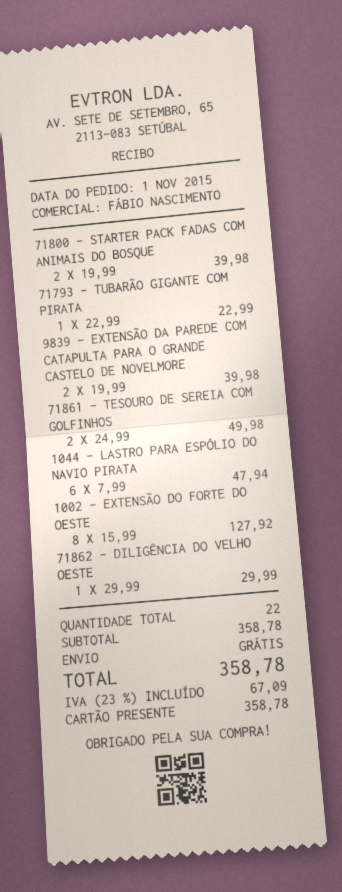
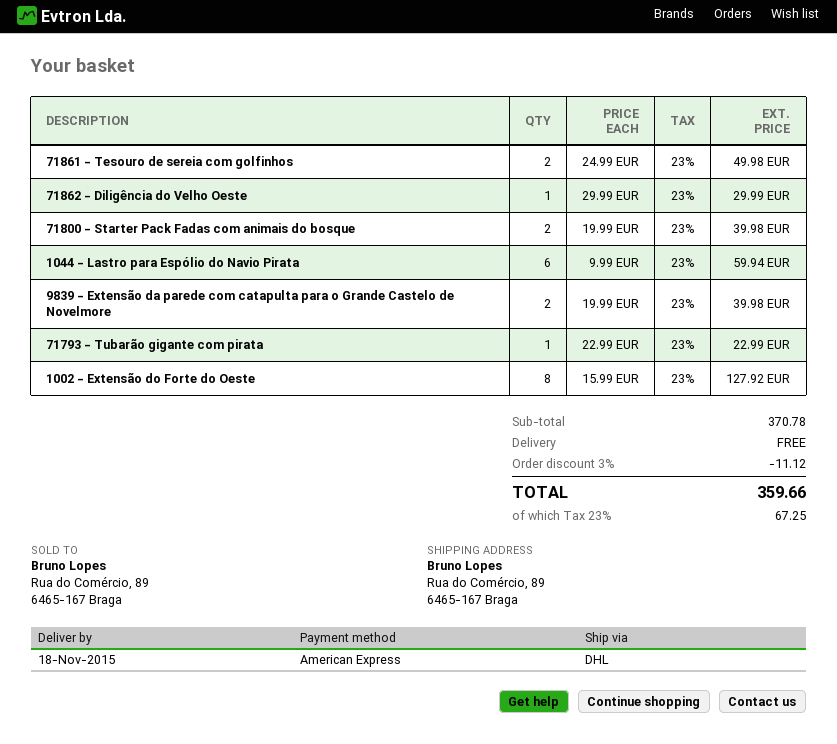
payment method: gift card -> American Express
1044 - LASTRO PARA ESPÓLIO DO NAVIO PIRATA: 6 x 7.99 = 47.94 -> 6 x 9.99 = 59.94
subtotal: 358.78 -> 370.78
discount: none -> 3% = 11.12
tax: 23% = 67.09 -> 23% = 67.25
total: 358.78 -> 359.66

